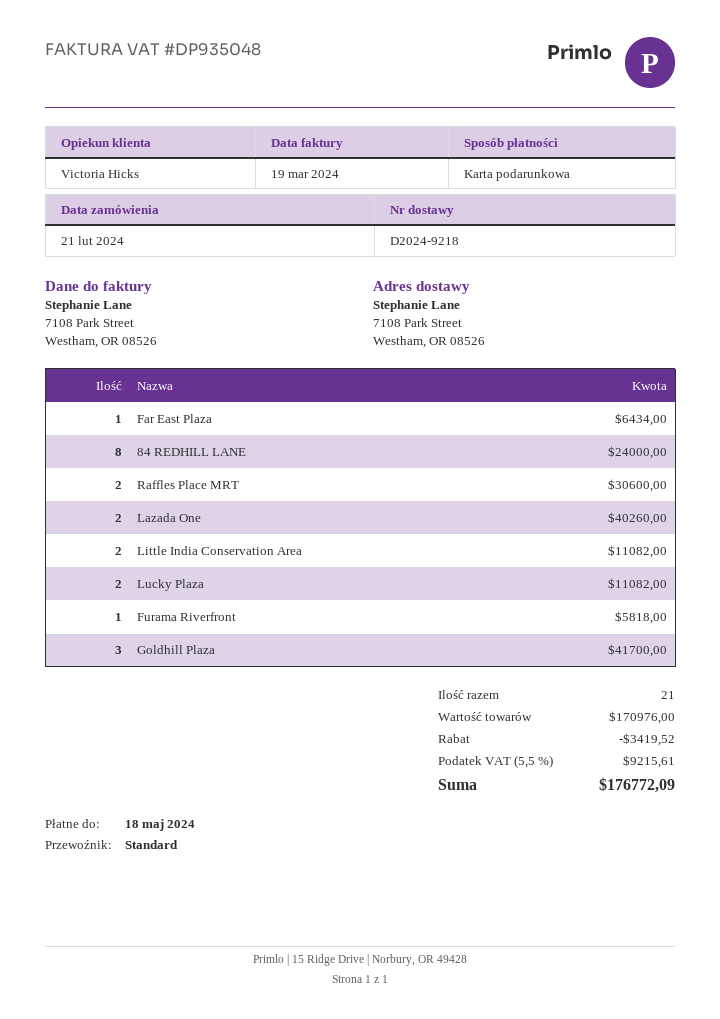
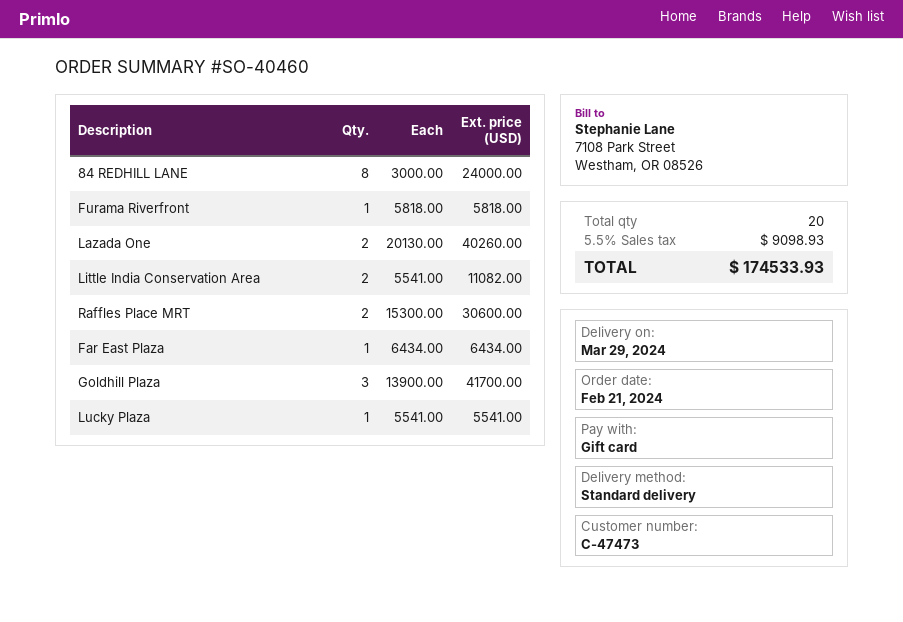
Lucky Plaza: 2 for 11082.00 -> 1 for 5541.00
total quantity: 21 -> 20
discount: 3419.52 -> none
tax: 5.5% = 9215.61 -> 5.5% = 9098.93
total: 176772.09 -> 174533.93

